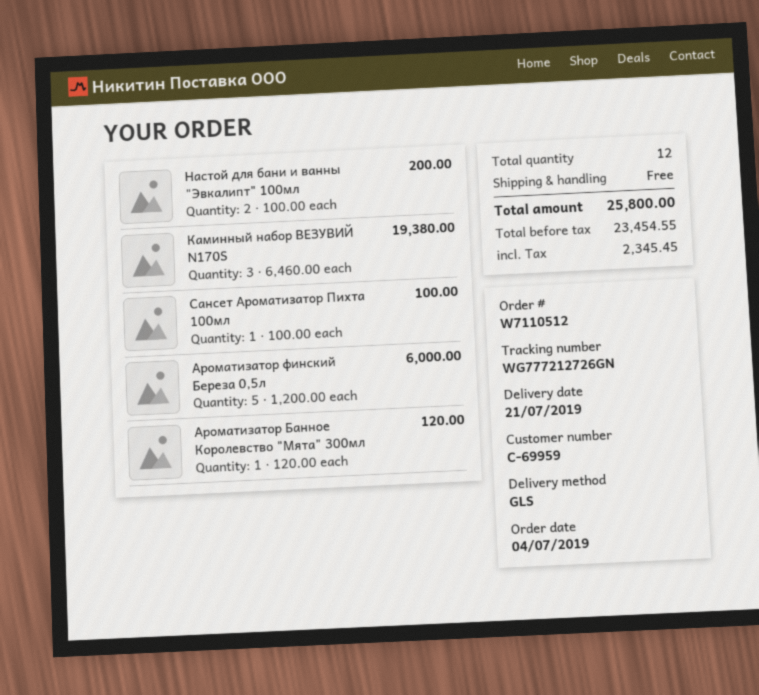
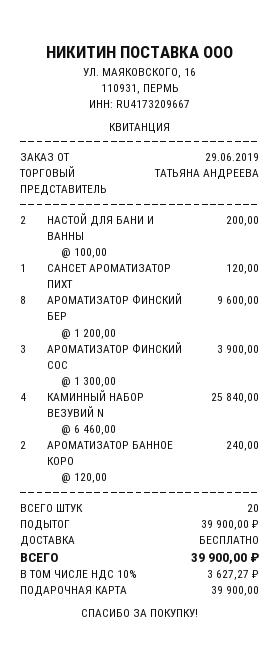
order date: 2019-07-04 -> 2019-06-29
Каминный набор ВЕЗУВИЙ N170S: 3 x 6460.00 = 19380.00 -> 4 x 6460.00 = 25840.00
Сансет Ароматизатор Пихта 100мл: 1 x 100.00 = 100.00 -> 1 x 120.00 = 120.00
Ароматизатор финский Береза 0,5л: 5 x 1200.00 = 6000.00 -> 8 x 1200.00 = 9600.00
Ароматизатор Банное Королевство "Мята" 300мл: 1 x 120.00 = 120.00 -> 2 x 120.00 = 240.00
АРОМАТИЗАТОР ФИНСКИЙ СОС: none -> 3 x 1300.00 = 3900.00
total quantity: 12 -> 20
tax: 2345.45 -> 3627.27
total: 25800.00 -> 39900.00

